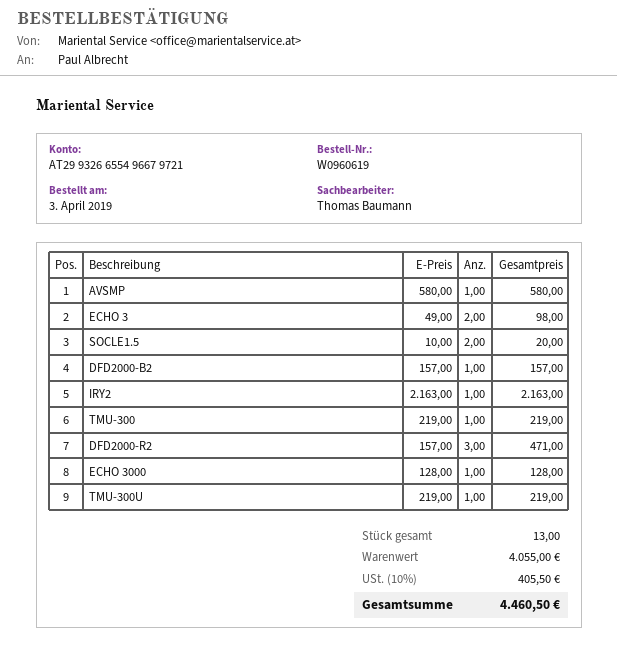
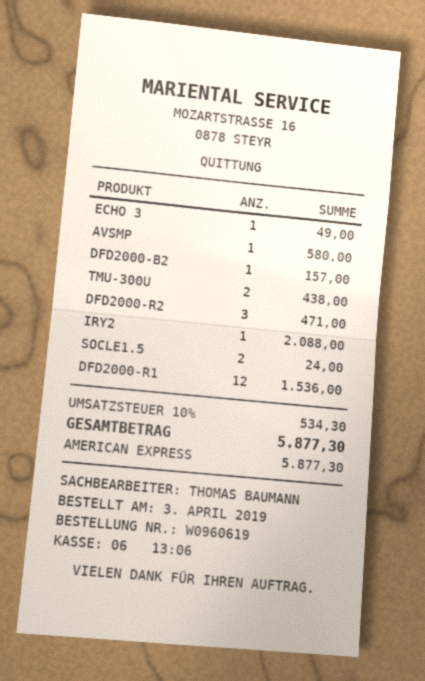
ECHO 3: 2 for 98.00 -> 1 for 49.00
SOCLE1.5: 2 for 20.00 -> 2 for 24.00
IRY2: 1 for 2163.00 -> 1 for 2088.00
TMU-300: 1 for 219.00 -> none
ECHO 3000: 1 for 128.00 -> none
TMU-300U: 1 for 219.00 -> 2 for 438.00
DFD2000-R1: none -> 12 for 1536.00
tax: 10% = 405.50 -> 10% = 534.30
total: 4460.50 -> 5877.30

